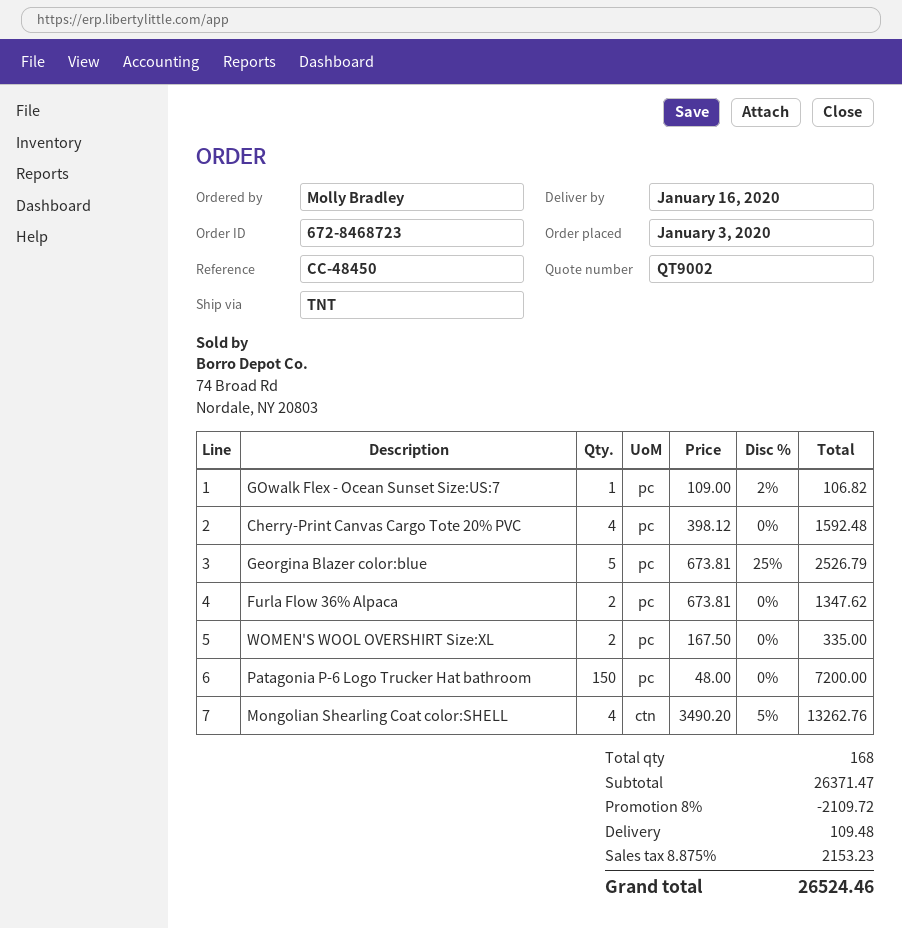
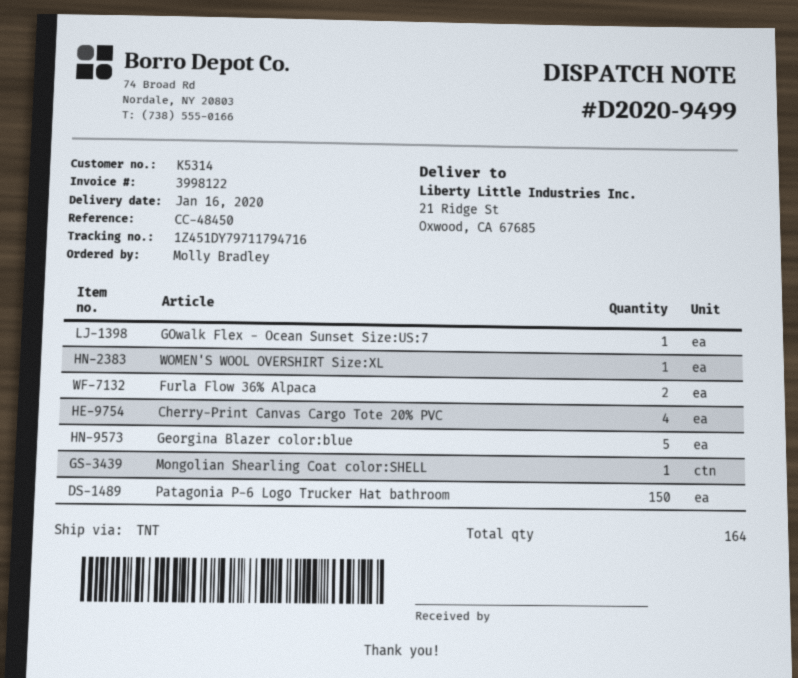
WOMEN'S WOOL OVERSHIRT Size:XL: 2 -> 1
Mongolian Shearling Coat color:SHELL: 4 -> 1
total quantity: 168 -> 164

